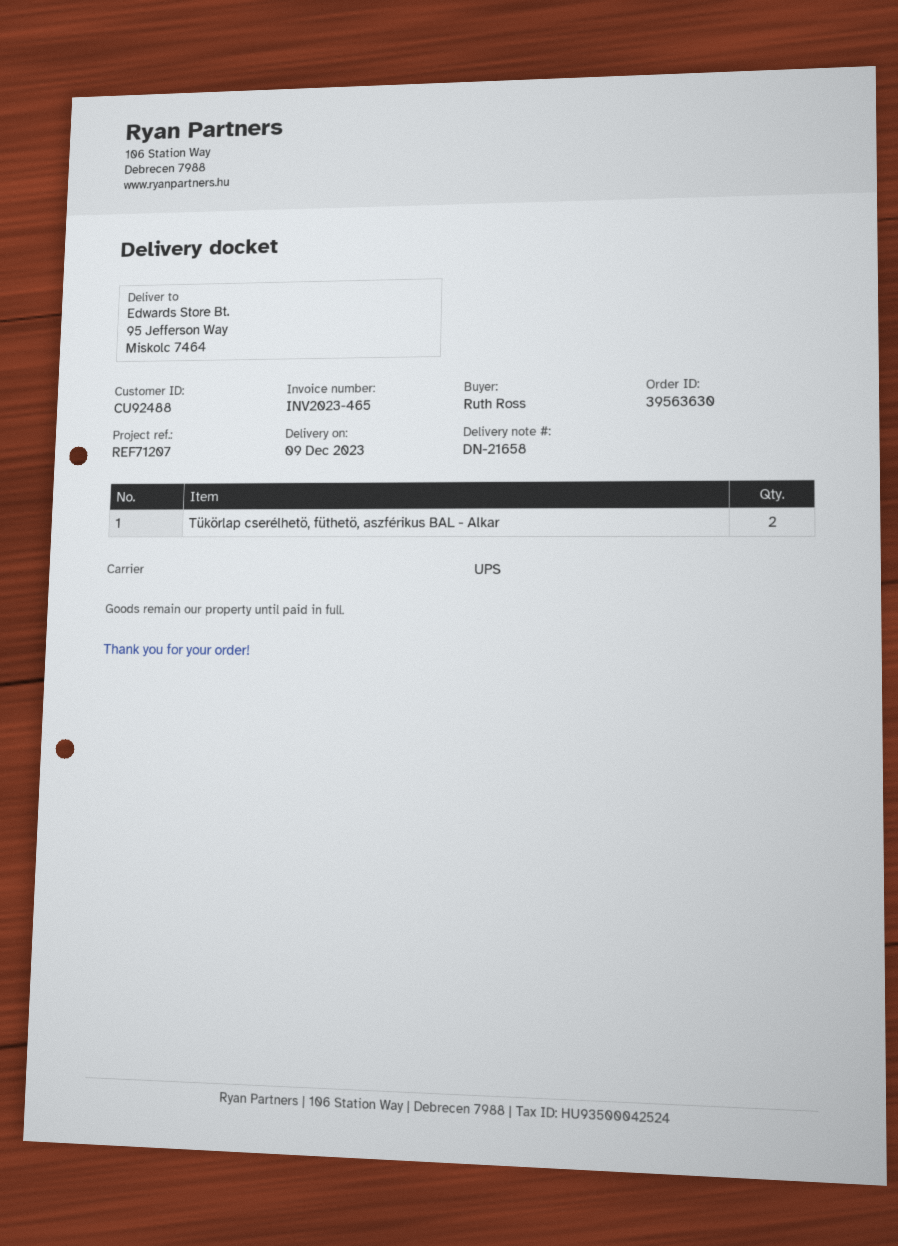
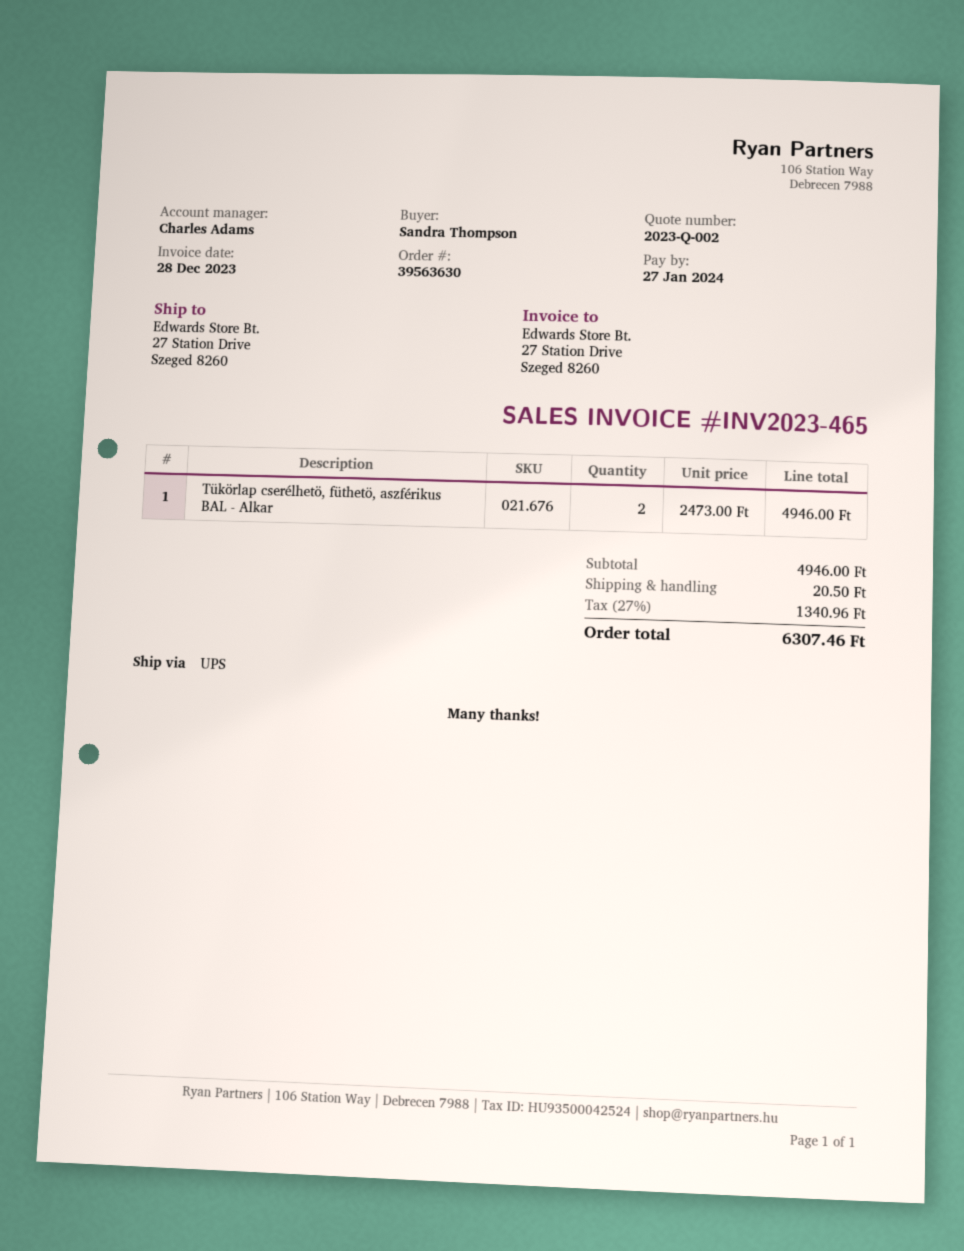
ordered by: Ruth Ross -> Sandra Thompson
ship to: 95 Jefferson Way, Miskolc 7464 -> 27 Station Drive, Szeged 8260

